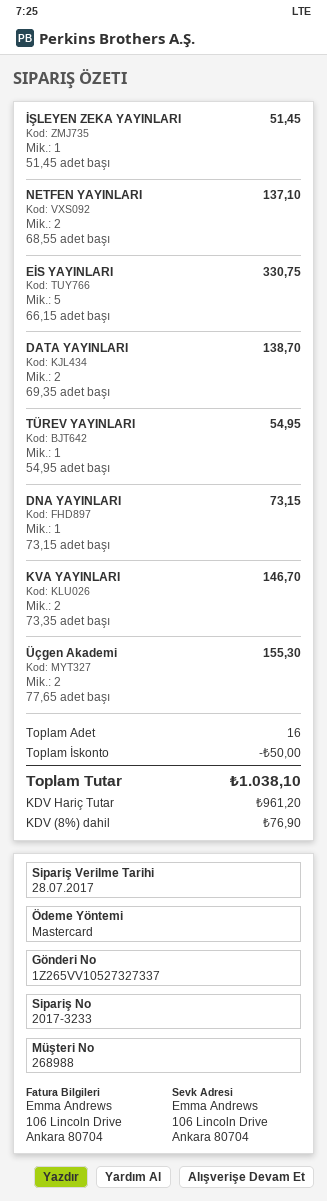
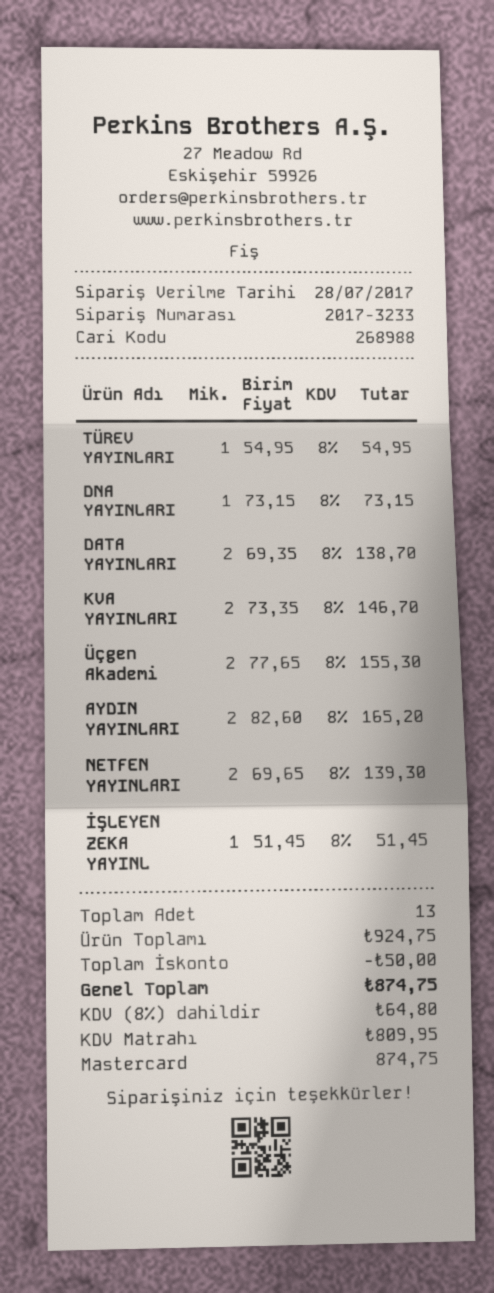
NETFEN YAYINLARI: 2 x 68.55 = 137.10 -> 2 x 69.65 = 139.30
EİS YAYINLARI: 5 x 66.15 = 330.75 -> none
AYDIN YAYINLARI: none -> 2 x 82.60 = 165.20
total quantity: 16 -> 13
net: 961.20 -> 809.95
tax: 8% = 76.90 -> 8% = 64.80
total: 1038.10 -> 874.75

